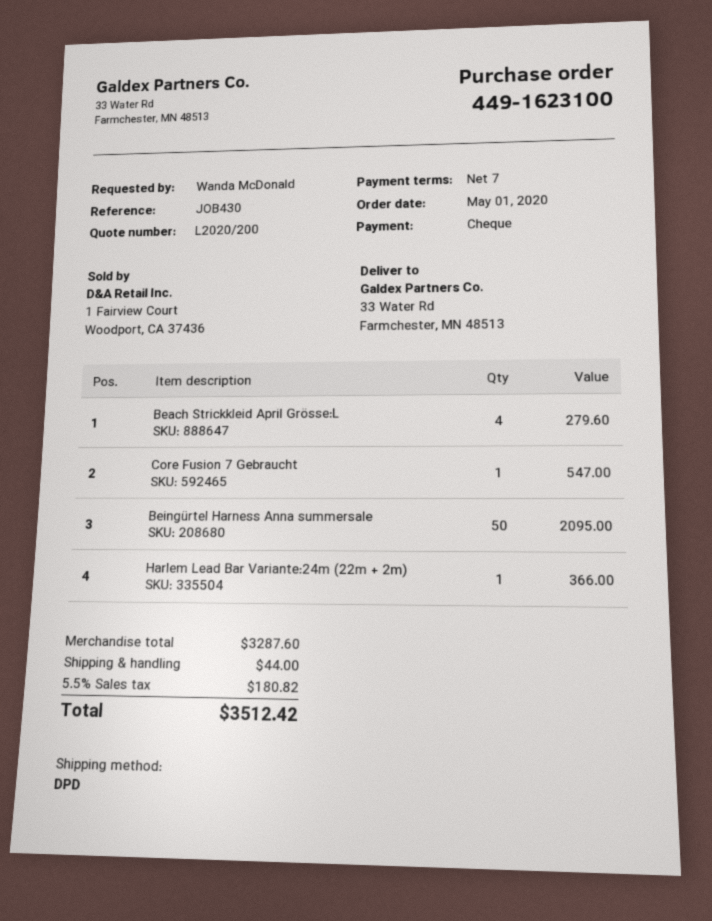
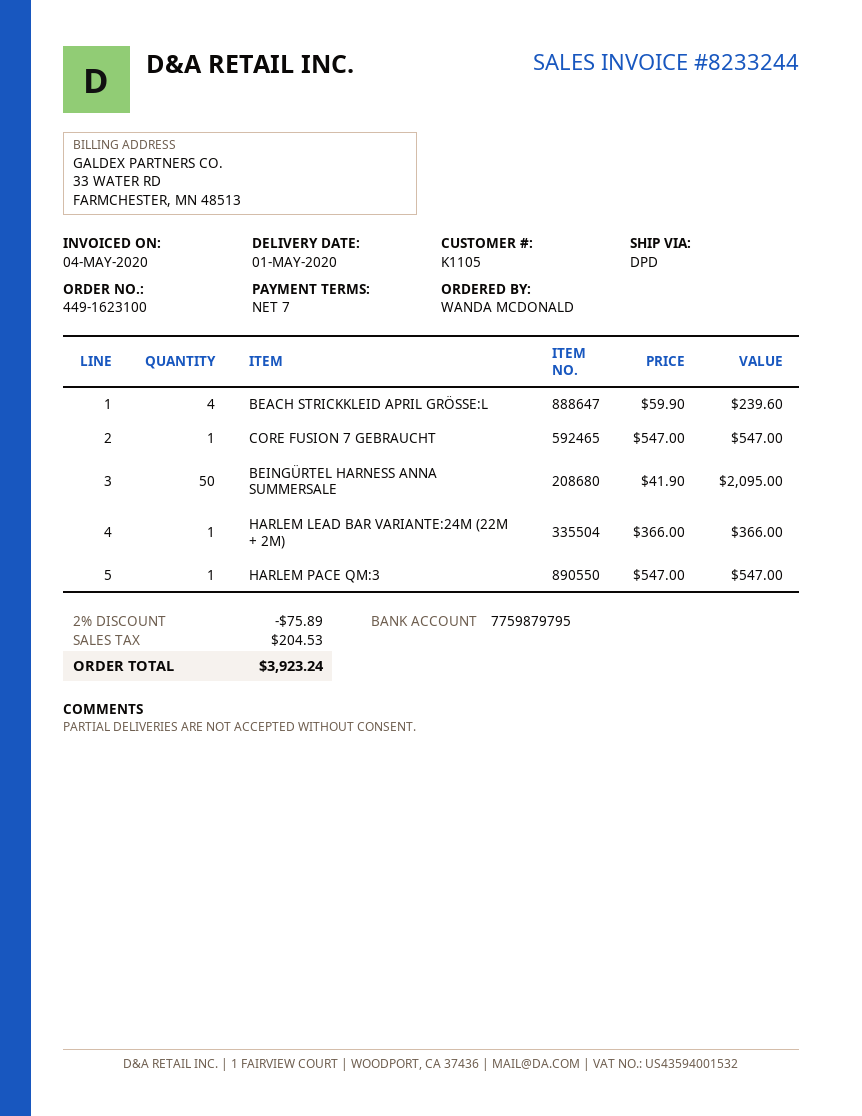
Beach Strickkleid April Grösse:L: 4 for 279.60 -> 4 for 239.60
HARLEM PACE QM:3: none -> 1 for 547.00
discount: none -> 2% = 75.89
shipping: 44.00 -> none
tax: 180.82 -> 204.53
total: 3512.42 -> 3923.24

